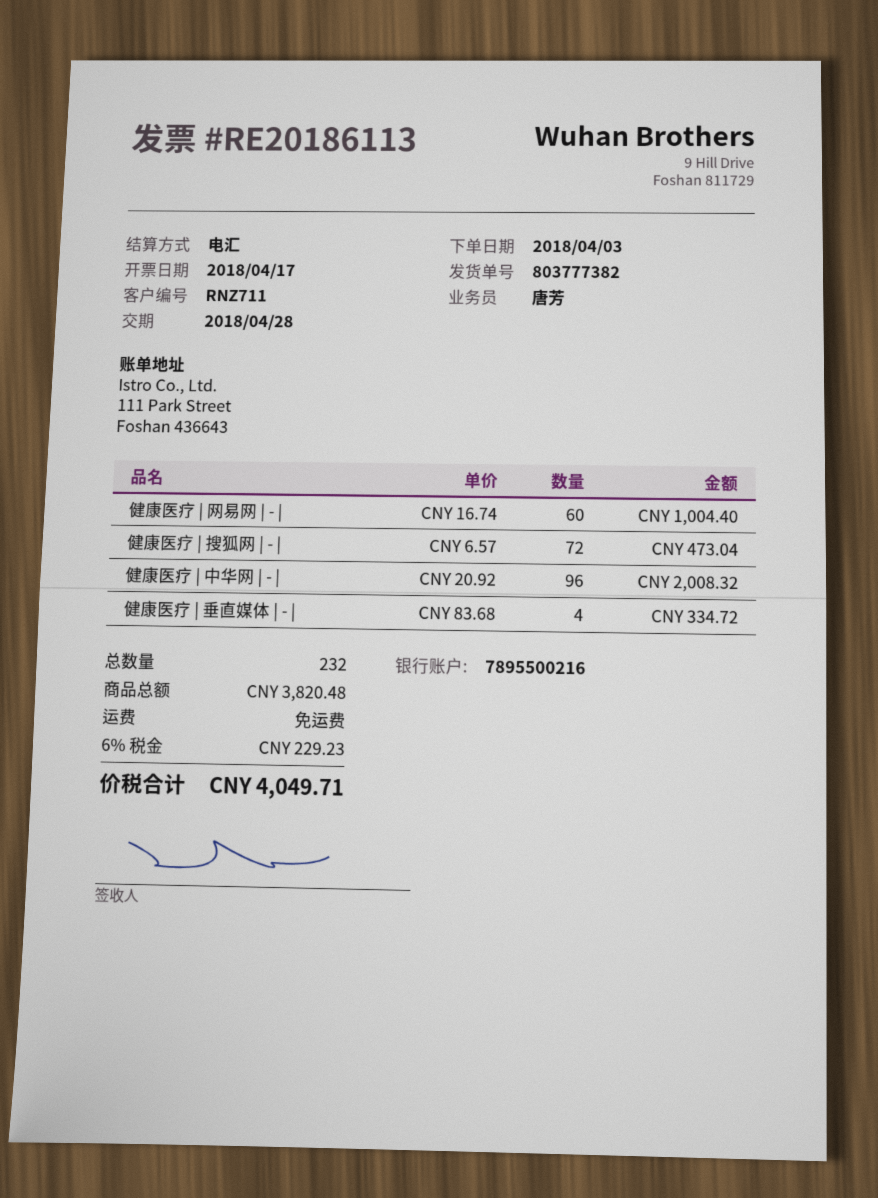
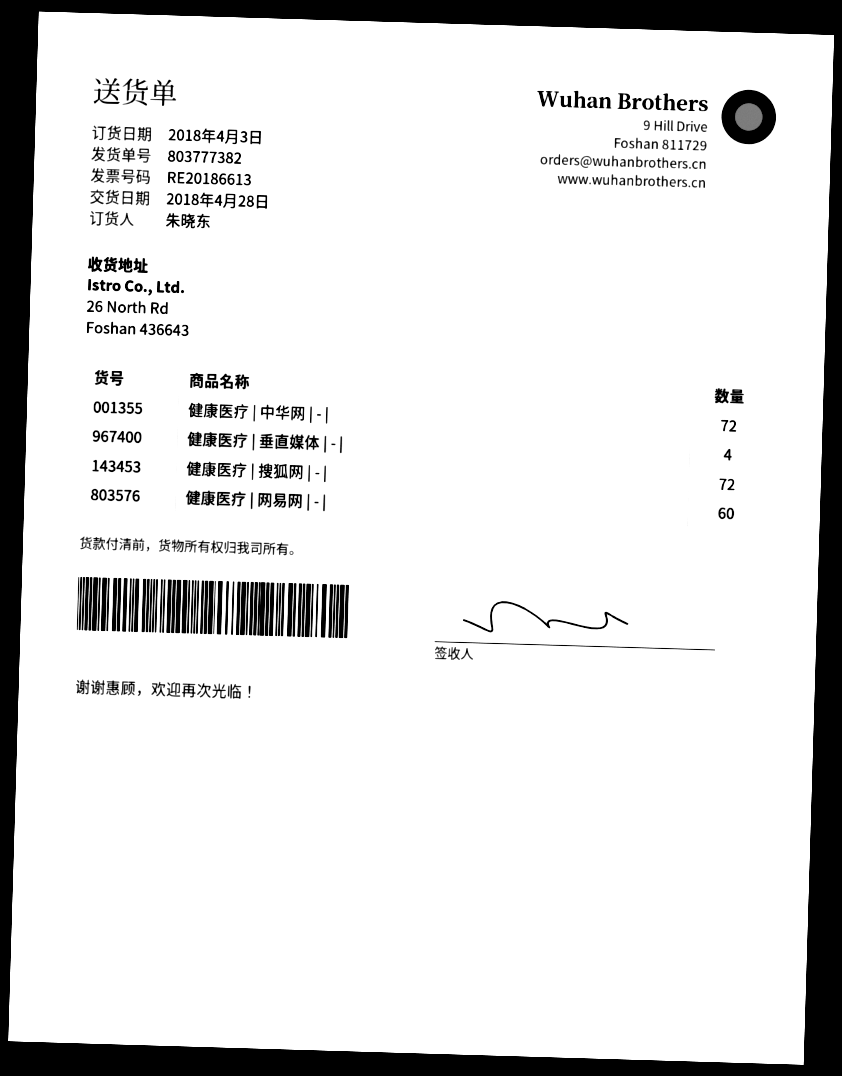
invoice number: RE20186113 -> RE20186613
健康医疗 | 中华网 | - |: 96 -> 72

